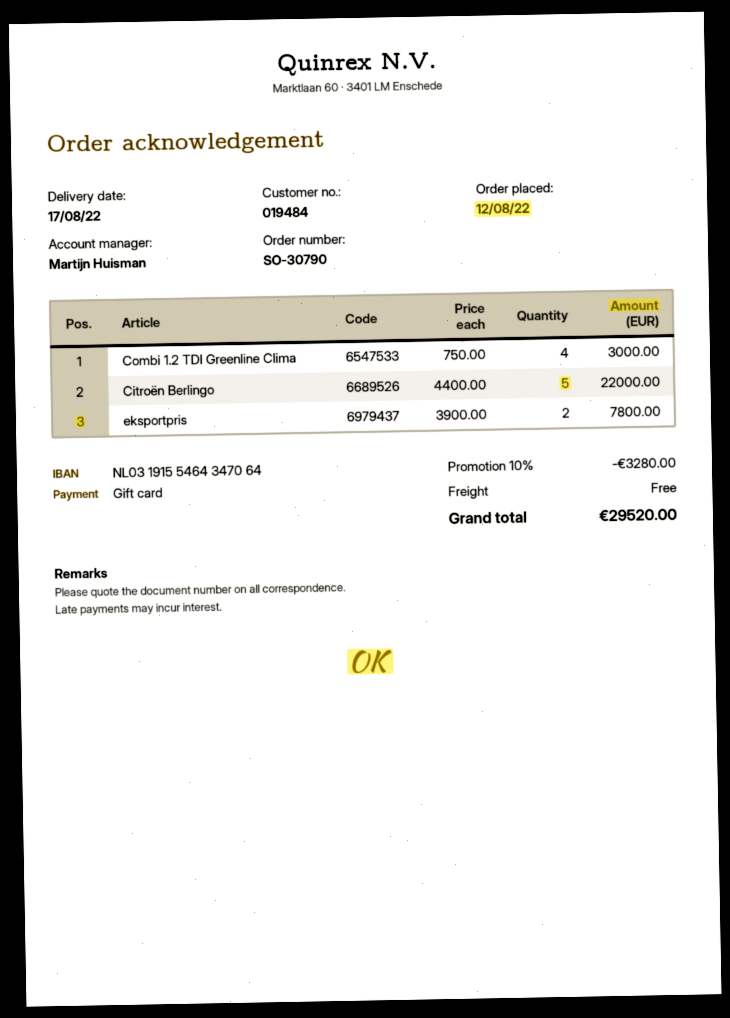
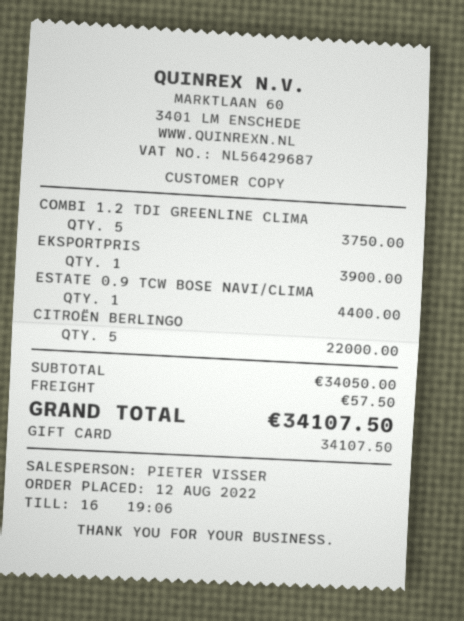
sales rep: Martijn Huisman -> PIETER VISSER
Combi 1.2 TDI Greenline Clima: 4 for 3000.00 -> 5 for 3750.00
eksportpris: 2 for 7800.00 -> 1 for 3900.00
ESTATE 0.9 TCW BOSE NAVI/CLIMA: none -> 1 for 4400.00
discount: 10% = 3280.00 -> none
shipping: 0.00 -> 57.50
total: 29520.00 -> 34107.50

